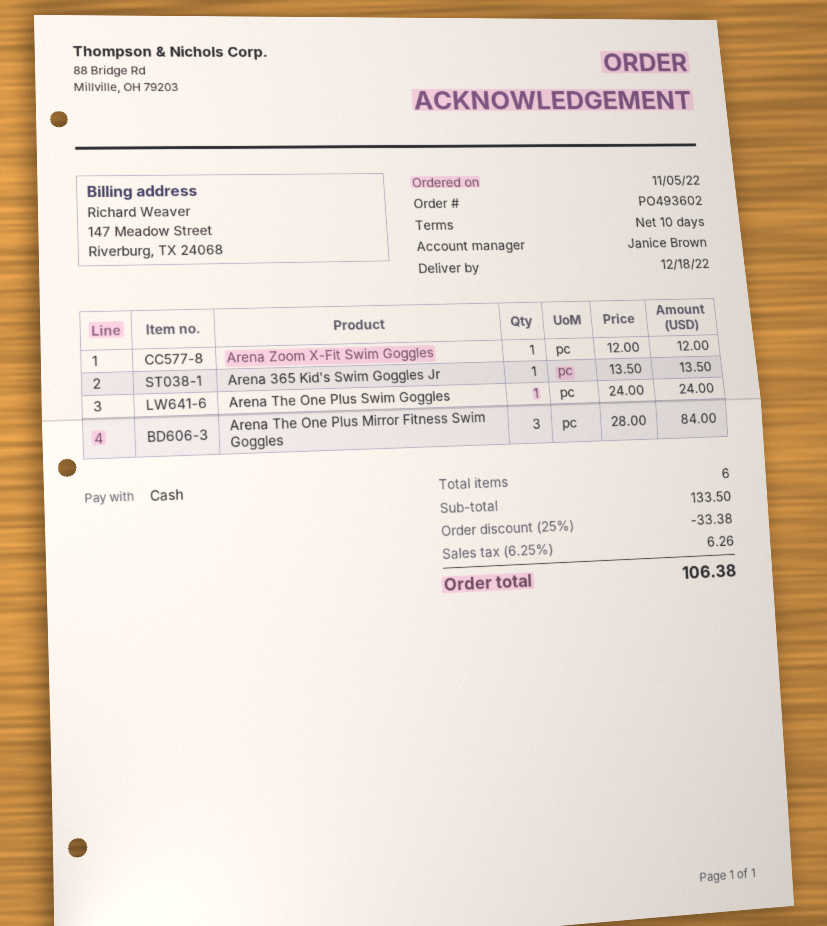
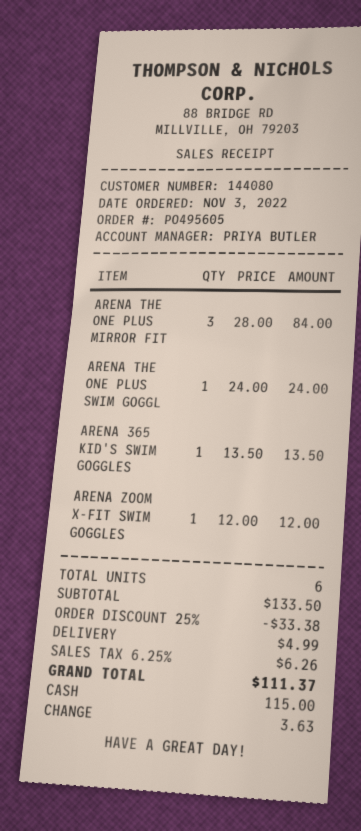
order number: PO493602 -> PO495605
order date: 2022-11-05 -> 2022-11-03
sales rep: Janice Brown -> PRIYA BUTLER
shipping: none -> 4.99
total: 106.38 -> 111.37

